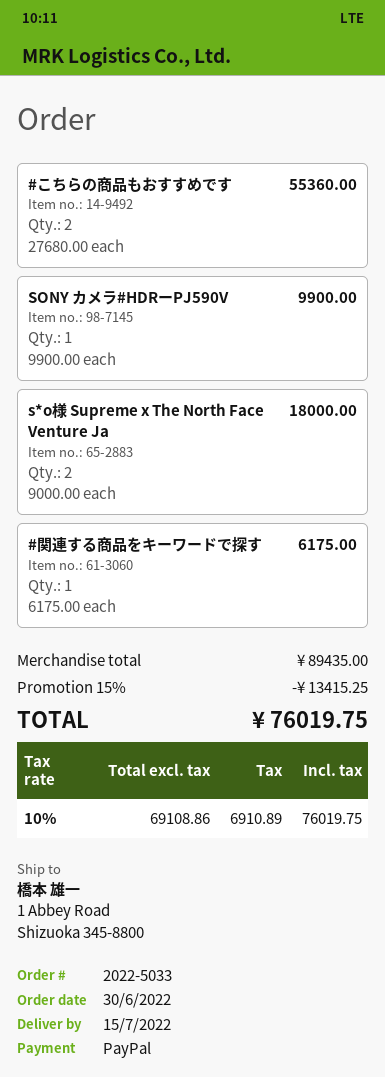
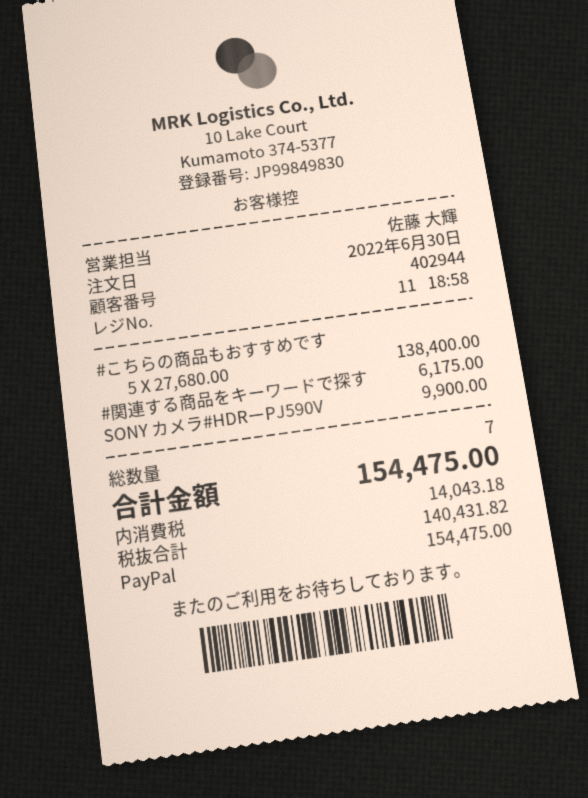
#こちらの商品もおすすめです: 2 x 27680.00 = 55360.00 -> 5 x 27680.00 = 138400.00
s*o様 Supreme x The North Face Venture Ja: 2 x 9000.00 = 18000.00 -> none
discount: 15% = 13415.25 -> none
net: 69108.86 -> 140431.82
tax: 6910.89 -> 14043.18
total: 76019.75 -> 154475.00

